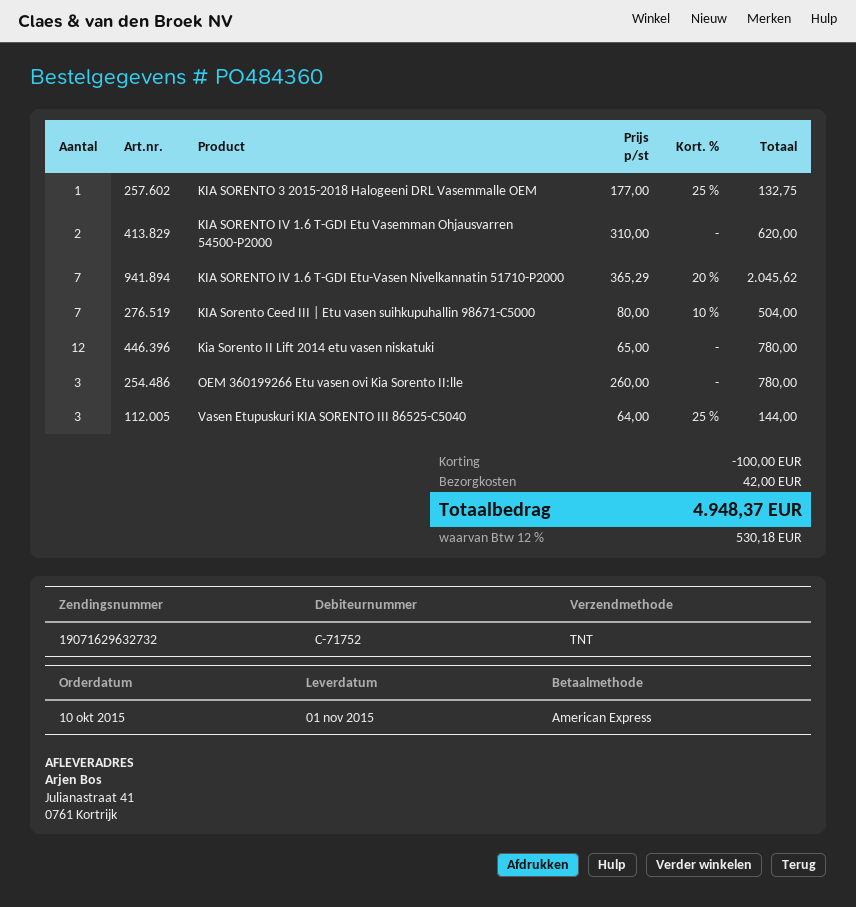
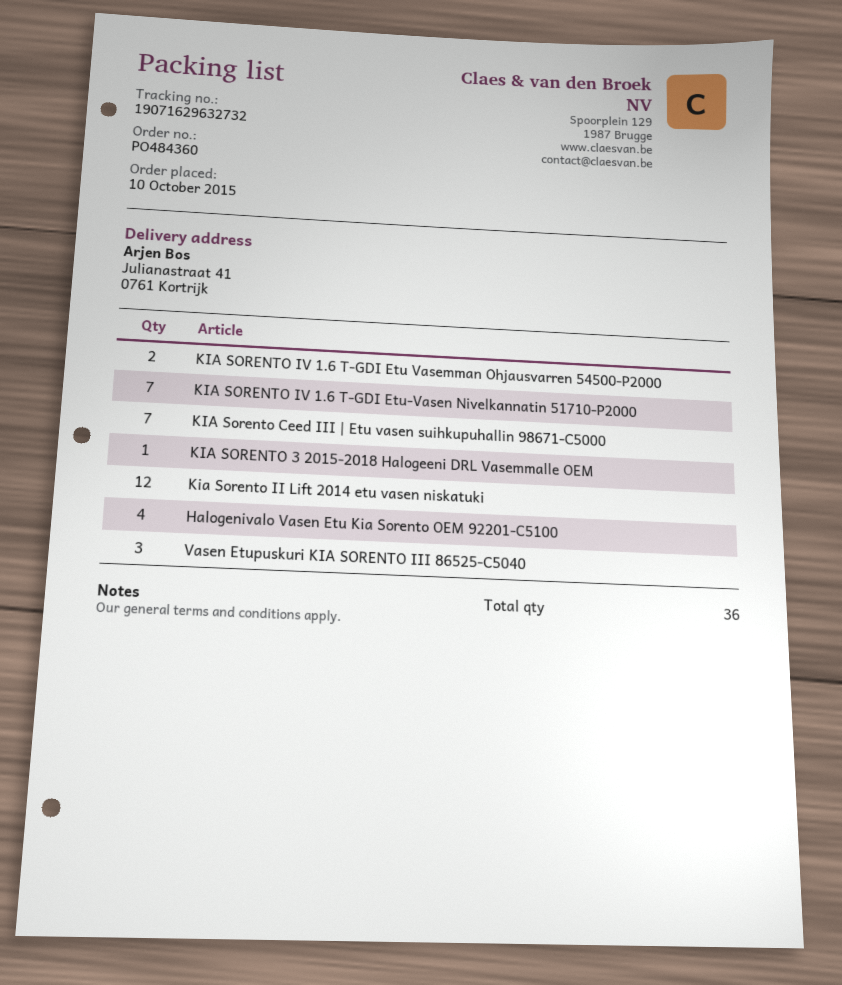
OEM 360199266 Etu vasen ovi Kia Sorento II:lle: 3 -> none
Halogenivalo Vasen Etu Kia Sorento OEM 92201-C5100: none -> 4

